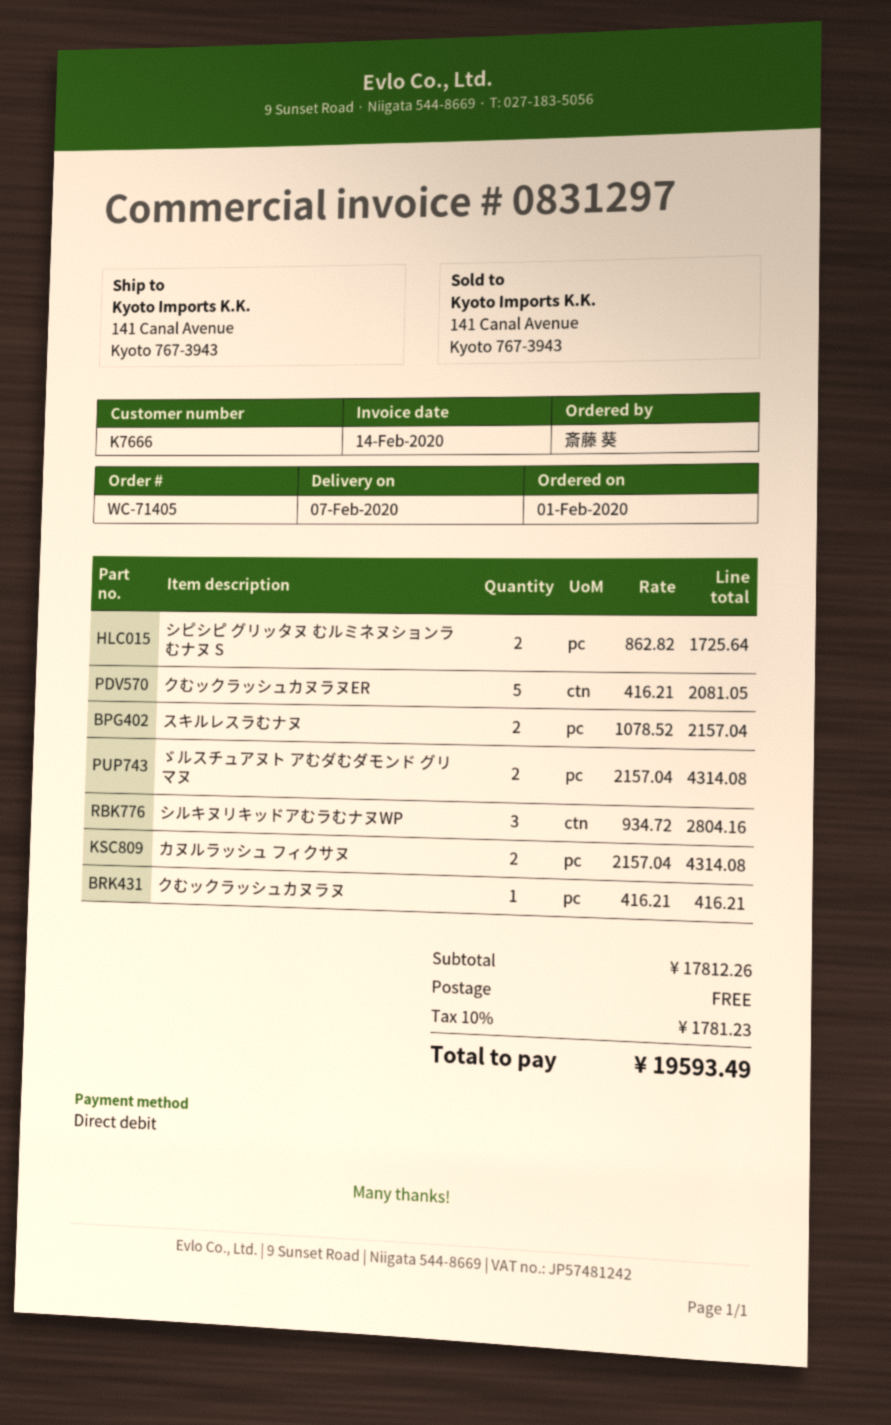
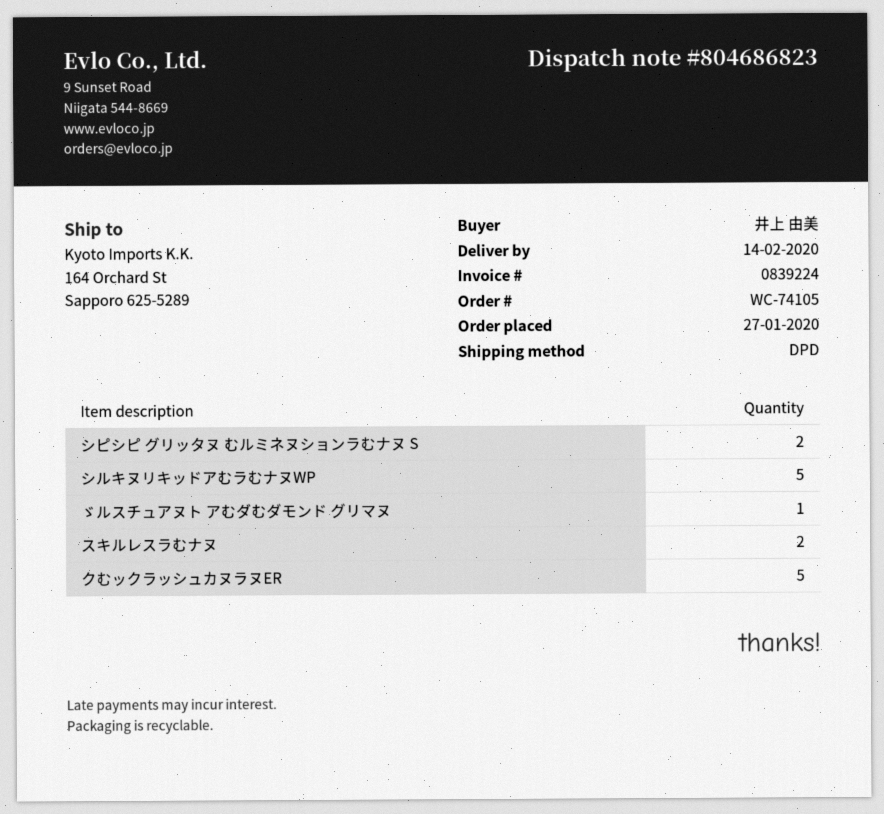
order number: WC-71405 -> WC-74105
order date: 2020-02-01 -> 2020-01-27
delivery date: 2020-02-07 -> 2020-02-14
invoice number: 0831297 -> 0839224
ordered by: 斎藤 葵 -> 井上 由美
ship to: 141 Canal Avenue, Kyoto 767-3943 -> 164 Orchard St, Sapporo 625-5289
ゞルスチュアヌト アむダむダモンド グリマヌ: 2 -> 1
シルキヌリキッドアむラむナヌWP: 3 -> 5
カヌルラッシュ フィクサヌ: 2 -> none
クむックラッシュカヌラヌ: 1 -> none

